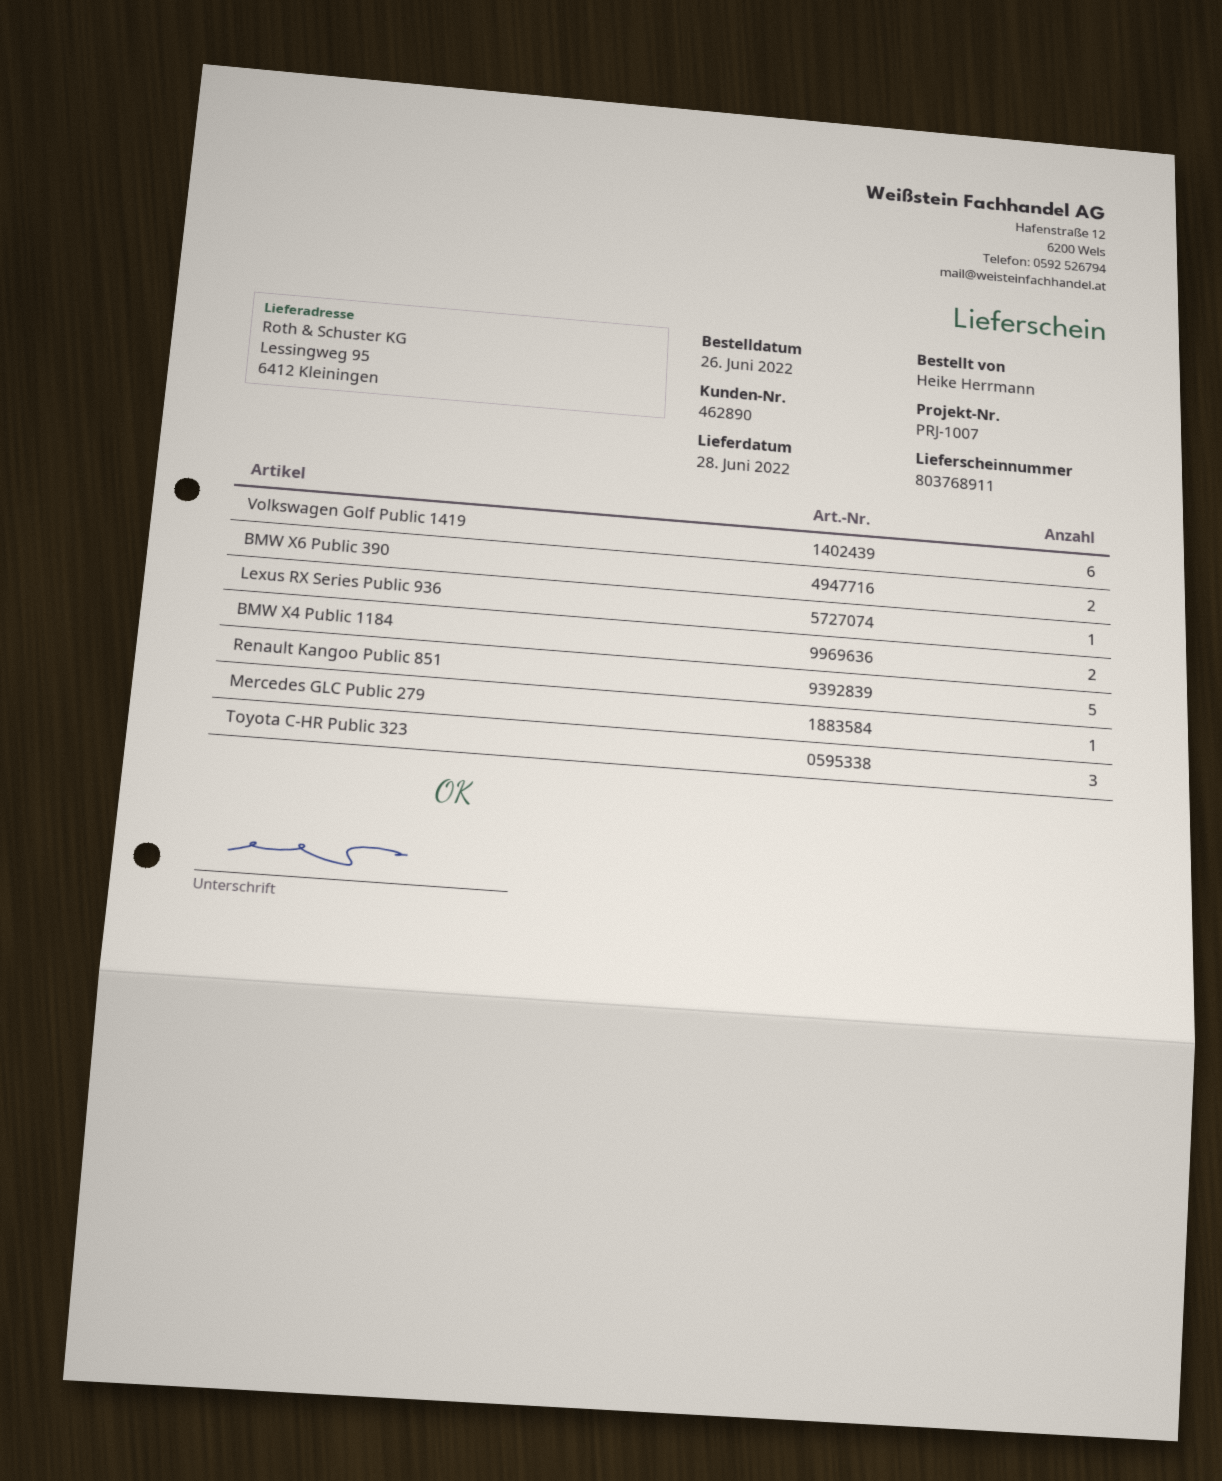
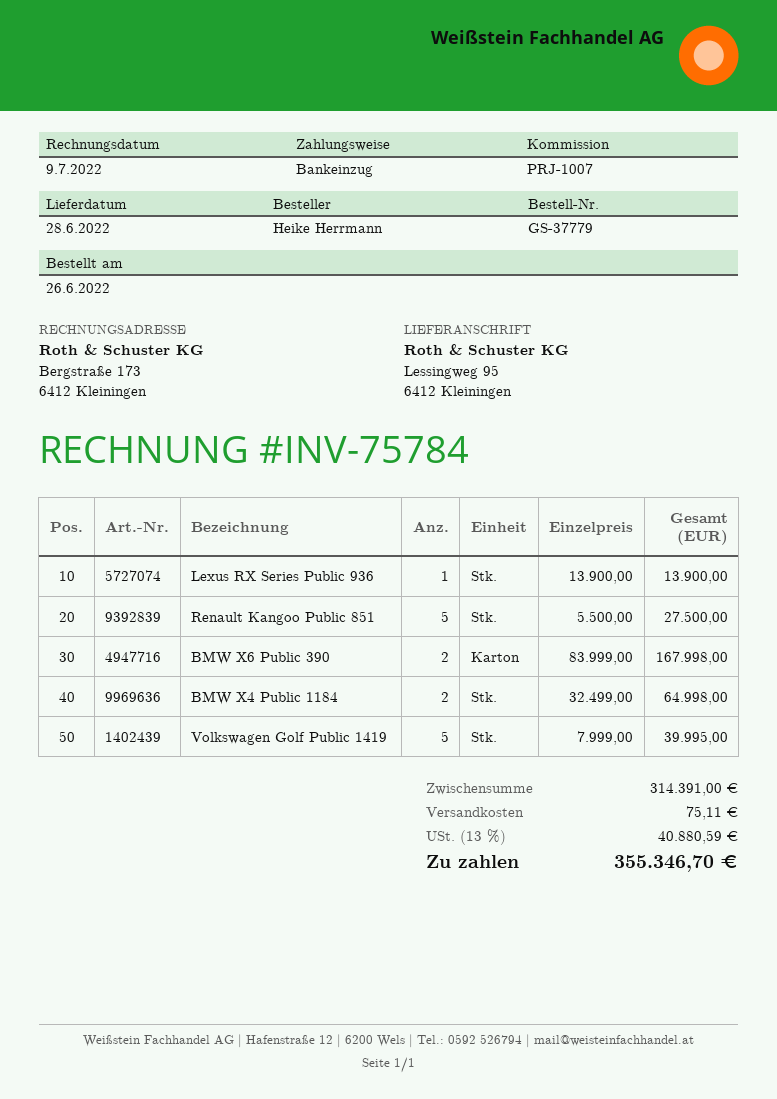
Volkswagen Golf Public 1419: 6 -> 5
Mercedes GLC Public 279: 1 -> none
Toyota C-HR Public 323: 3 -> none

